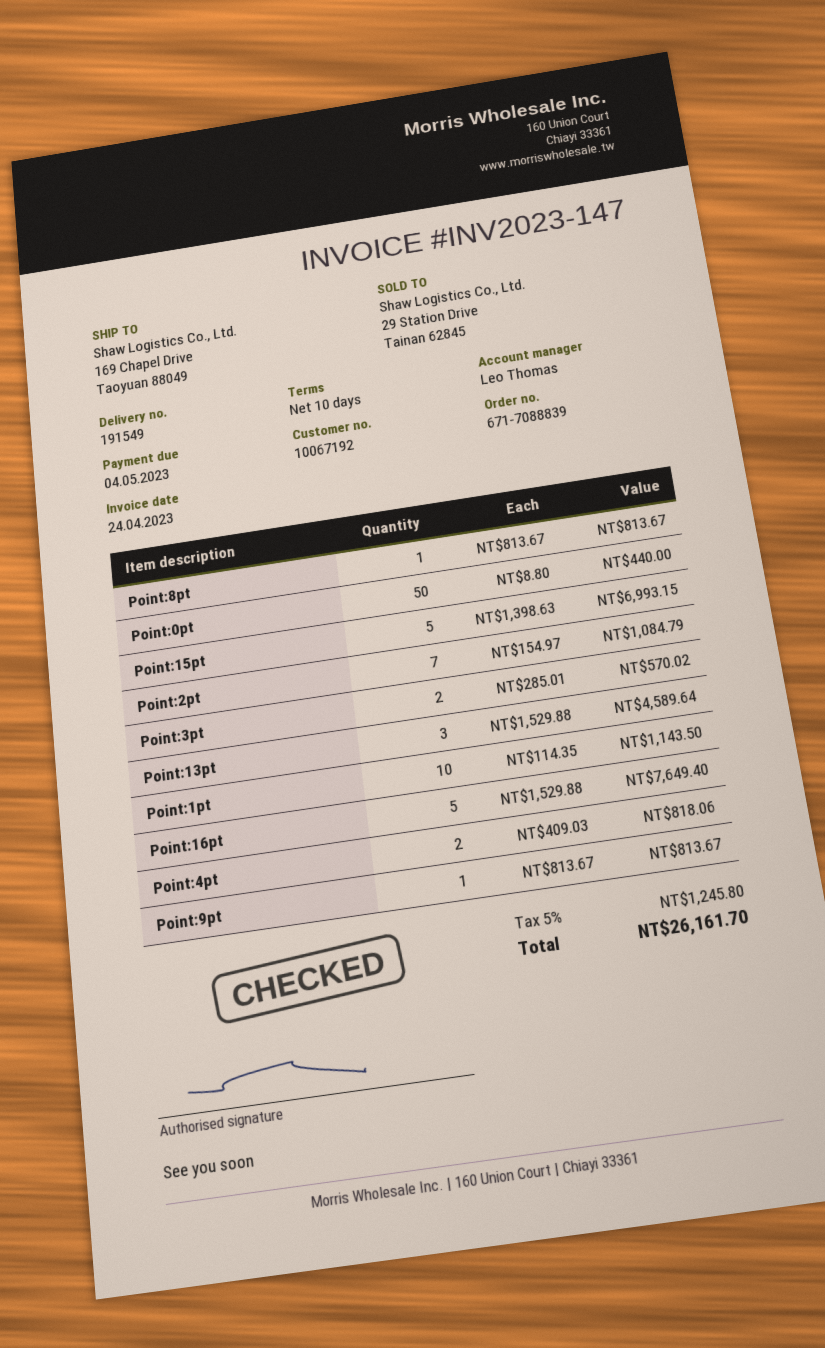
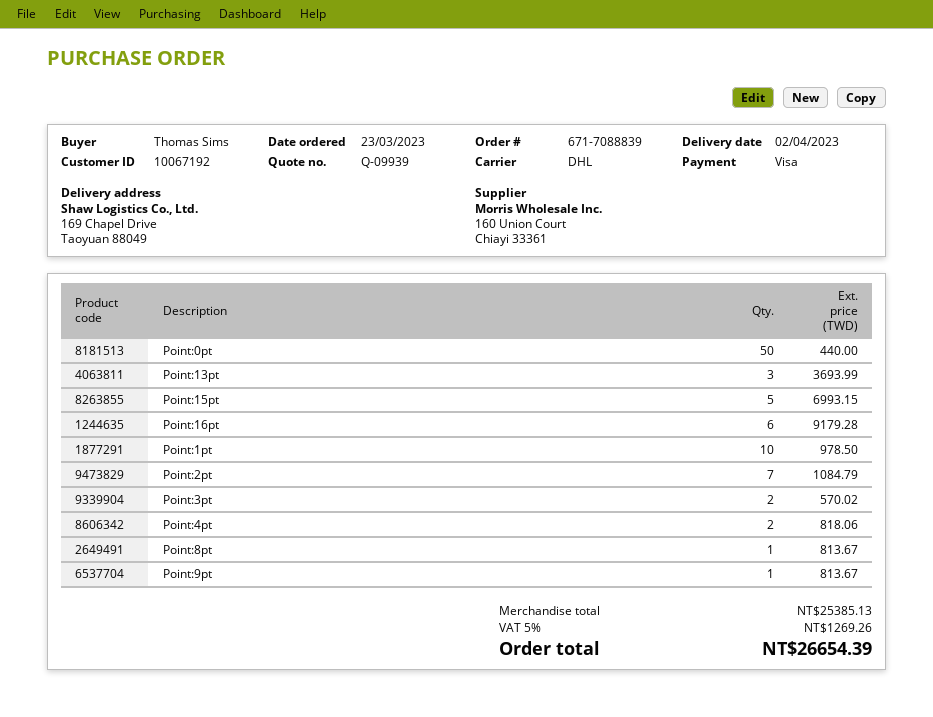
Point:13pt: 3 for 4589.64 -> 3 for 3693.99
Point:1pt: 10 for 1143.50 -> 10 for 978.50
Point:16pt: 5 for 7649.40 -> 6 for 9179.28
tax: 5% = 1245.80 -> 5% = 1269.26
total: 26161.70 -> 26654.39

